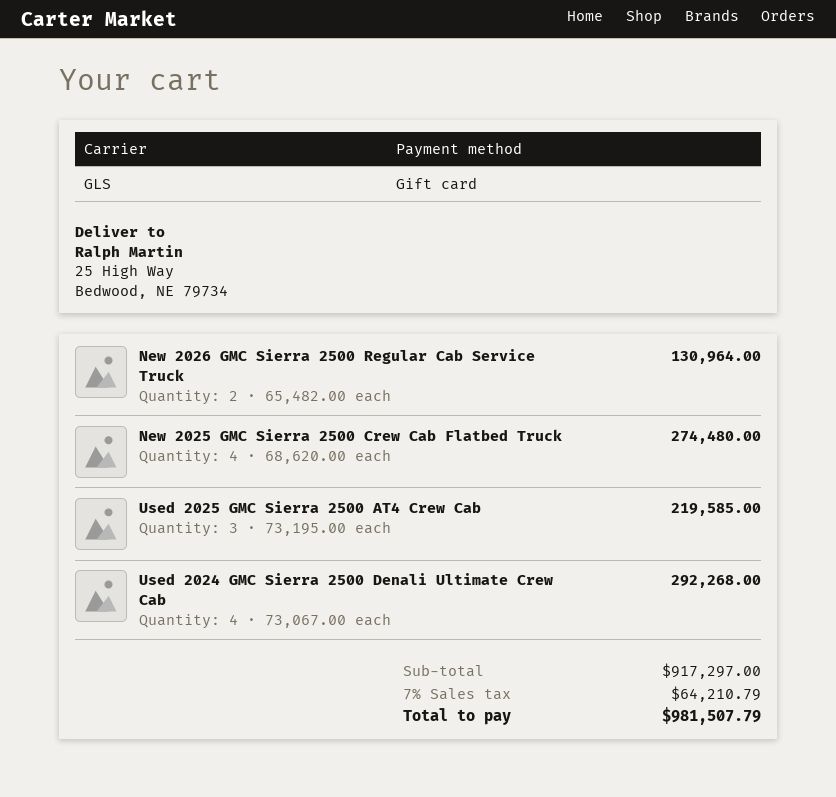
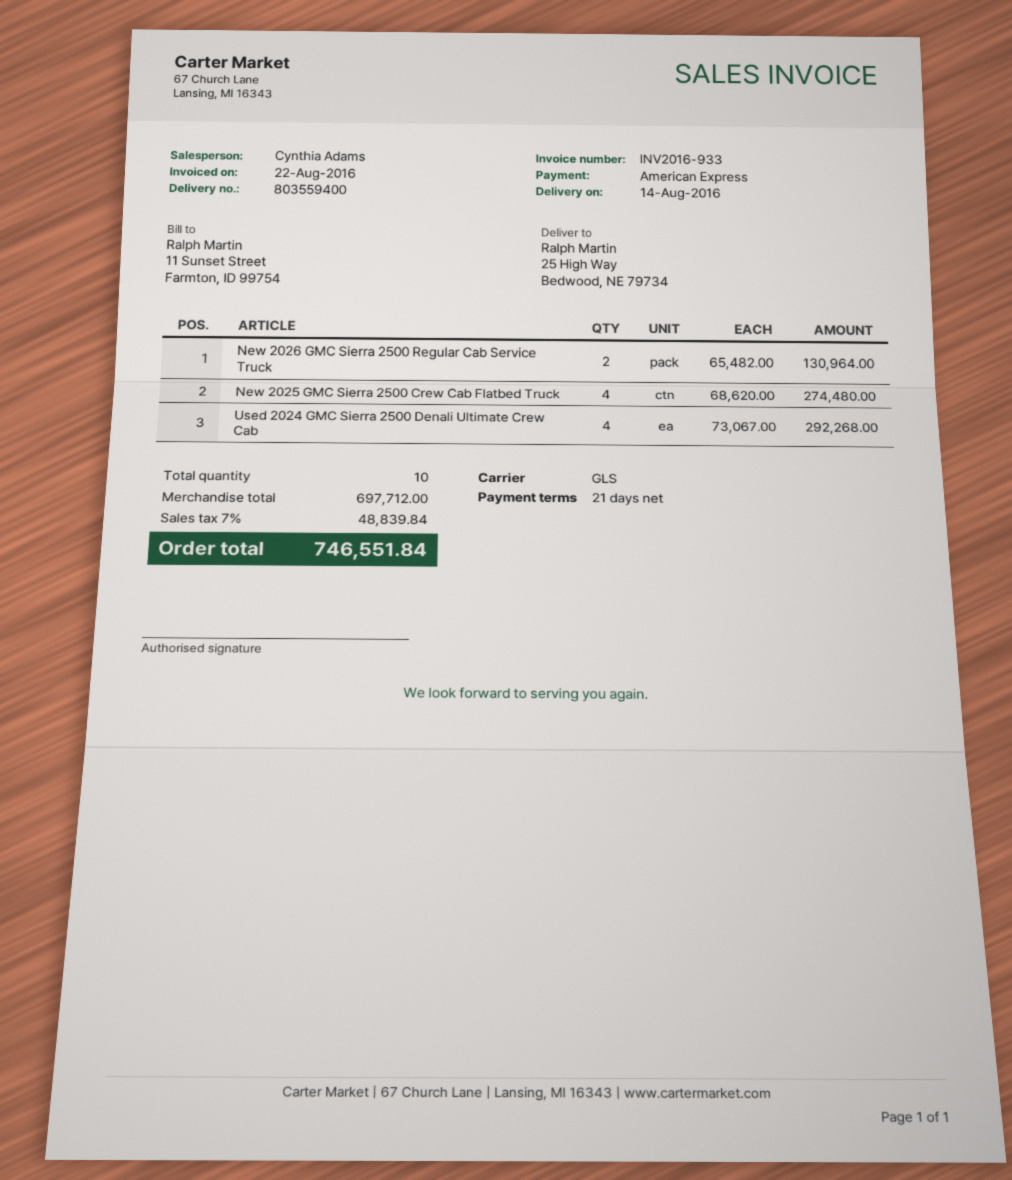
payment method: gift card -> American Express
Used 2025 GMC Sierra 2500 AT4 Crew Cab: 3 x 73195.00 = 219585.00 -> none
subtotal: 917297.00 -> 697712.00
tax: 7% = 64210.79 -> 7% = 48839.84
total: 981507.79 -> 746551.84

